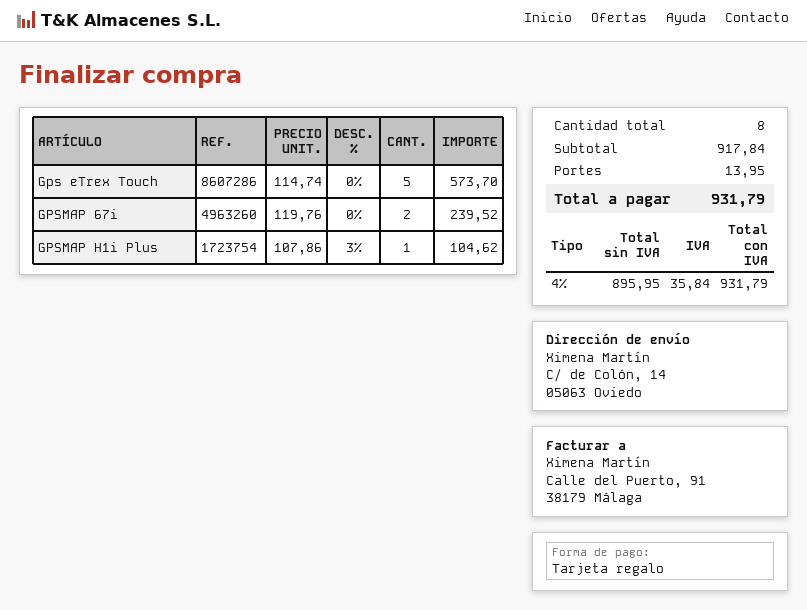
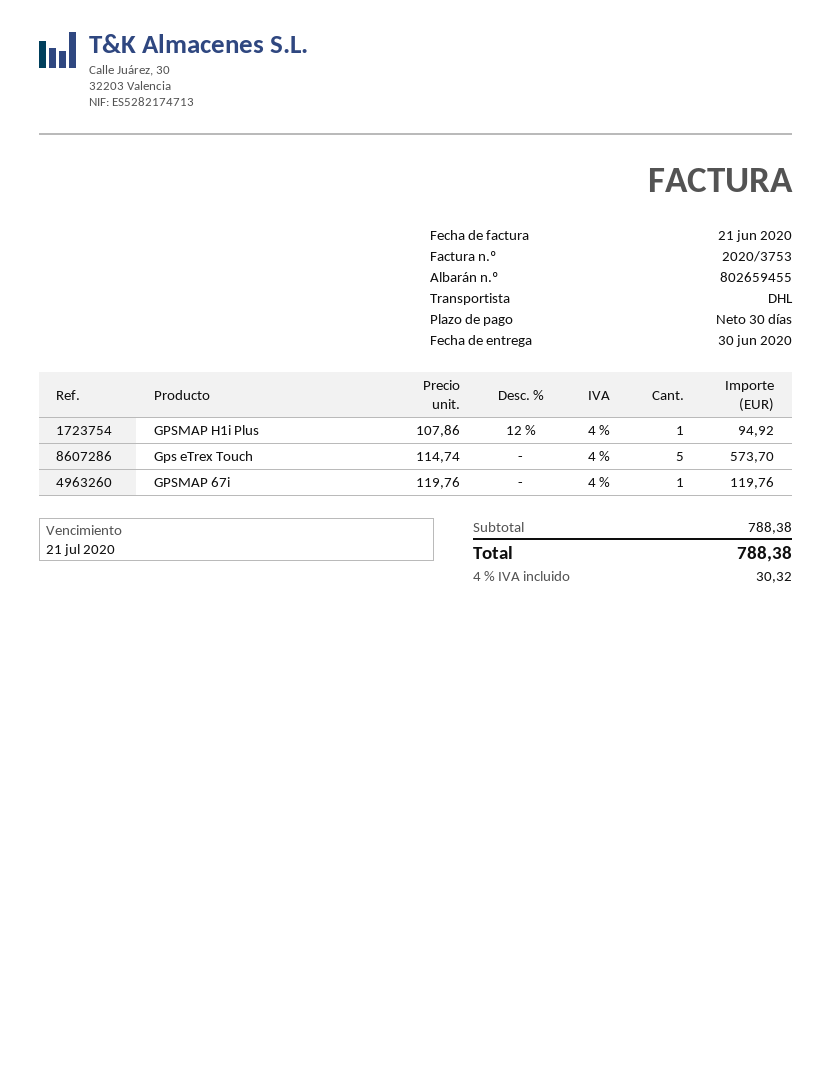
GPSMAP 67i: 2 x 119.76 = 239.52 -> 1 x 119.76 = 119.76
GPSMAP H1i Plus: 1 x 107.86 - 3% = 104.62 -> 1 x 107.86 - 12% = 94.92
subtotal: 917.84 -> 788.38
shipping: 13.95 -> none
tax: 4% = 35.84 -> 4% = 30.32
total: 931.79 -> 788.38

